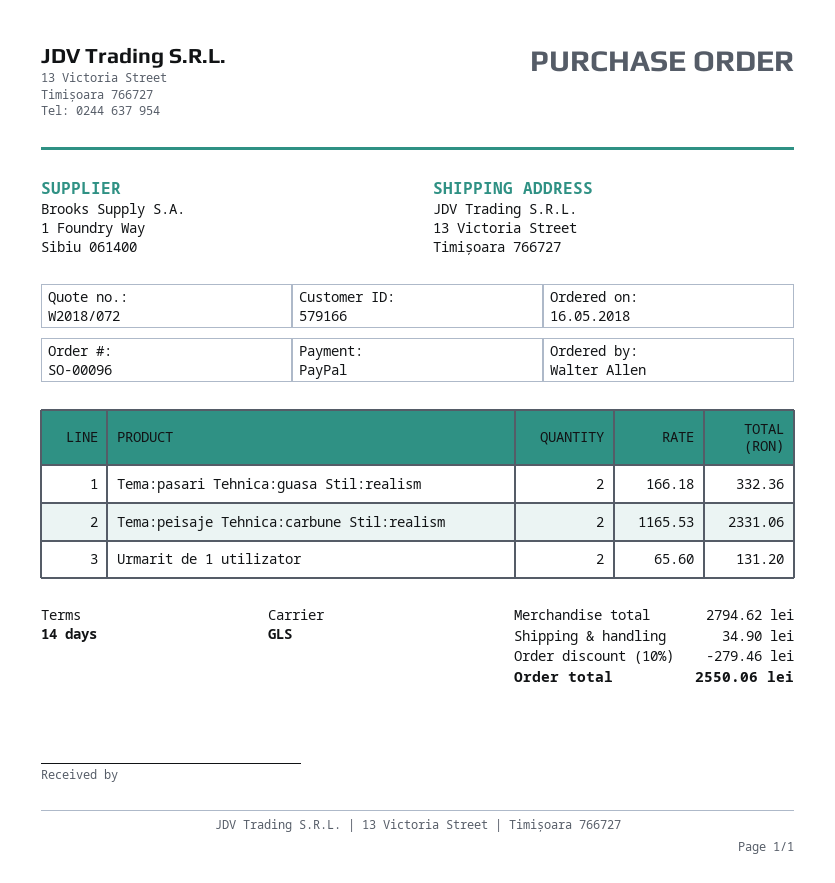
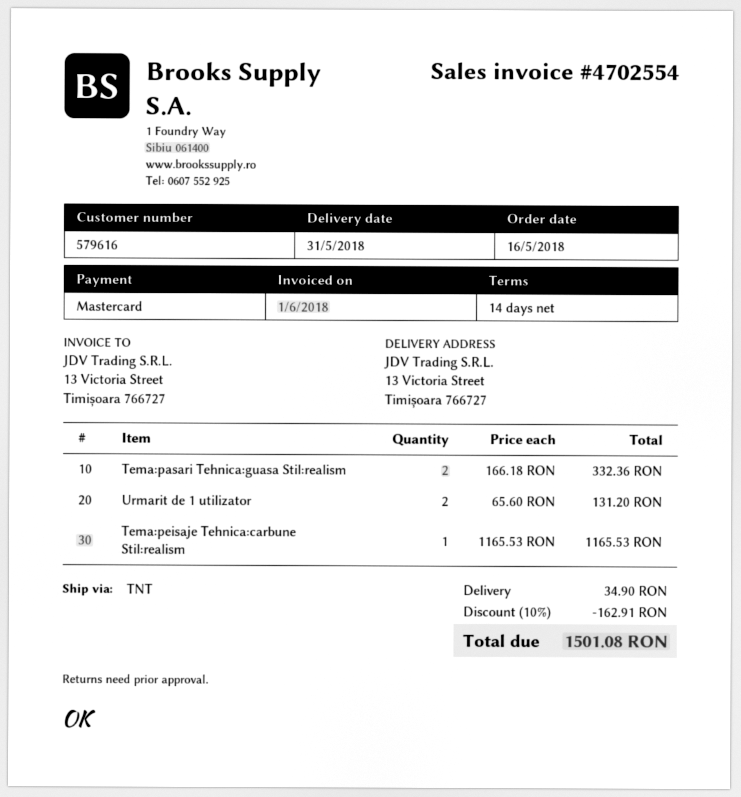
customer number: 579166 -> 579616
payment method: PayPal -> Mastercard
shipping method: GLS -> TNT
Tema:peisaje Tehnica:carbune Stil:realism: 2 x 1165.53 = 2331.06 -> 1 x 1165.53 = 1165.53
discount: 10% = 279.46 -> 10% = 162.91
total: 2550.06 -> 1501.08

